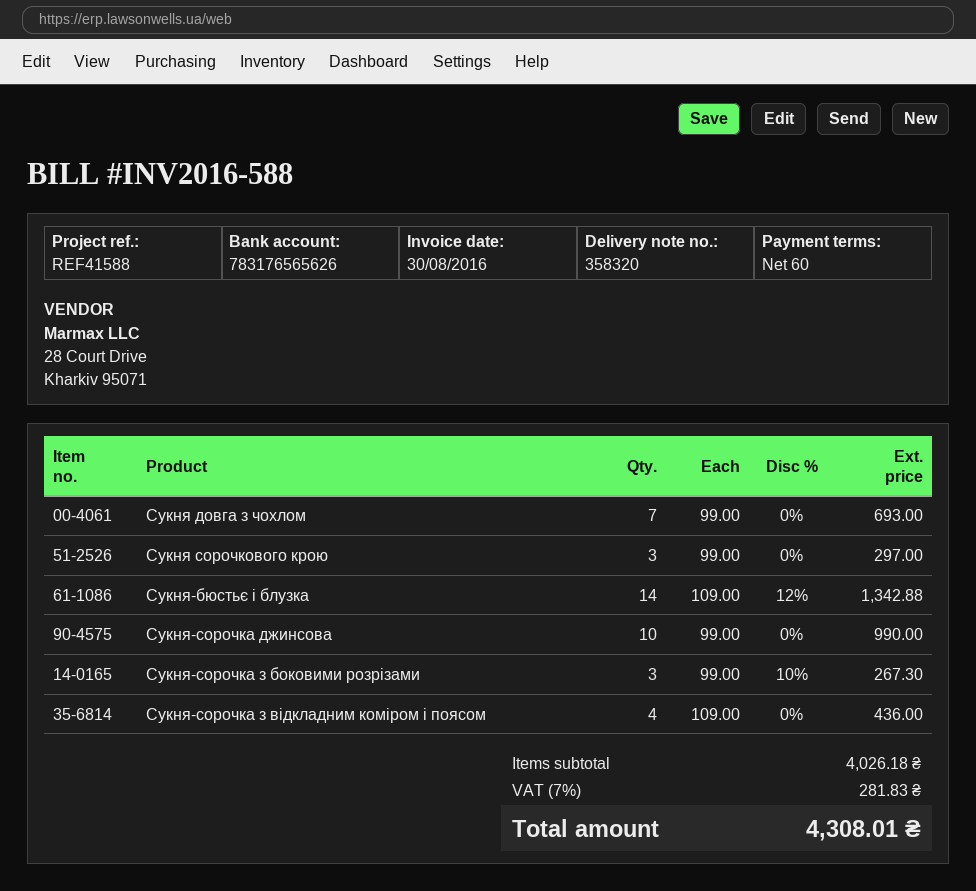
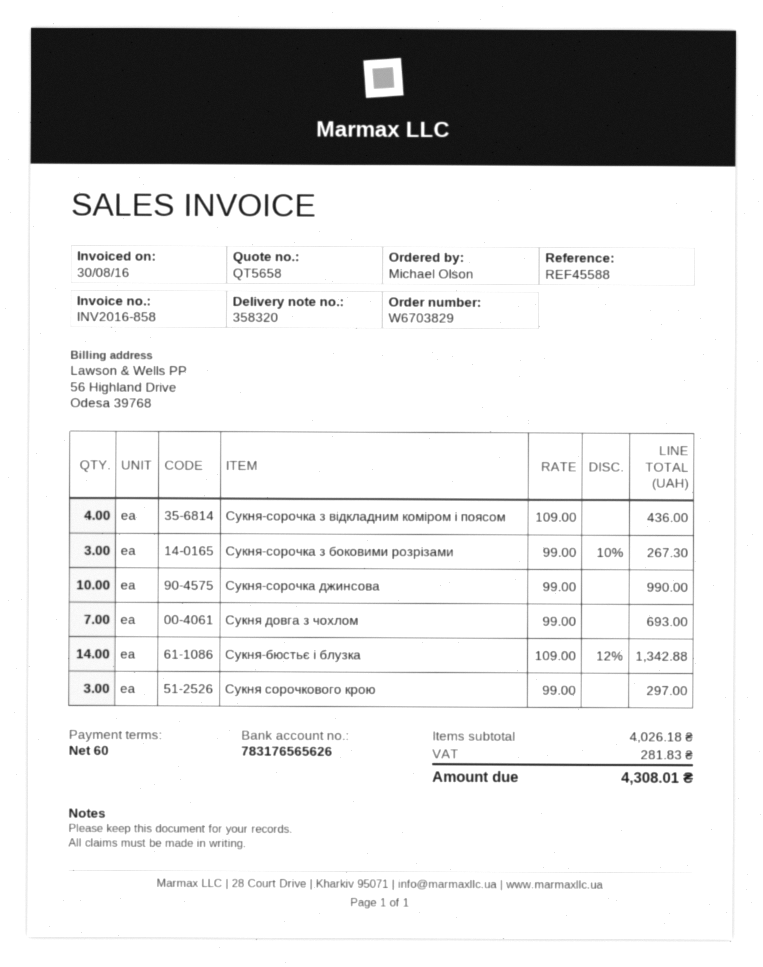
invoice number: INV2016-588 -> INV2016-858
reference: REF41588 -> REF45588

